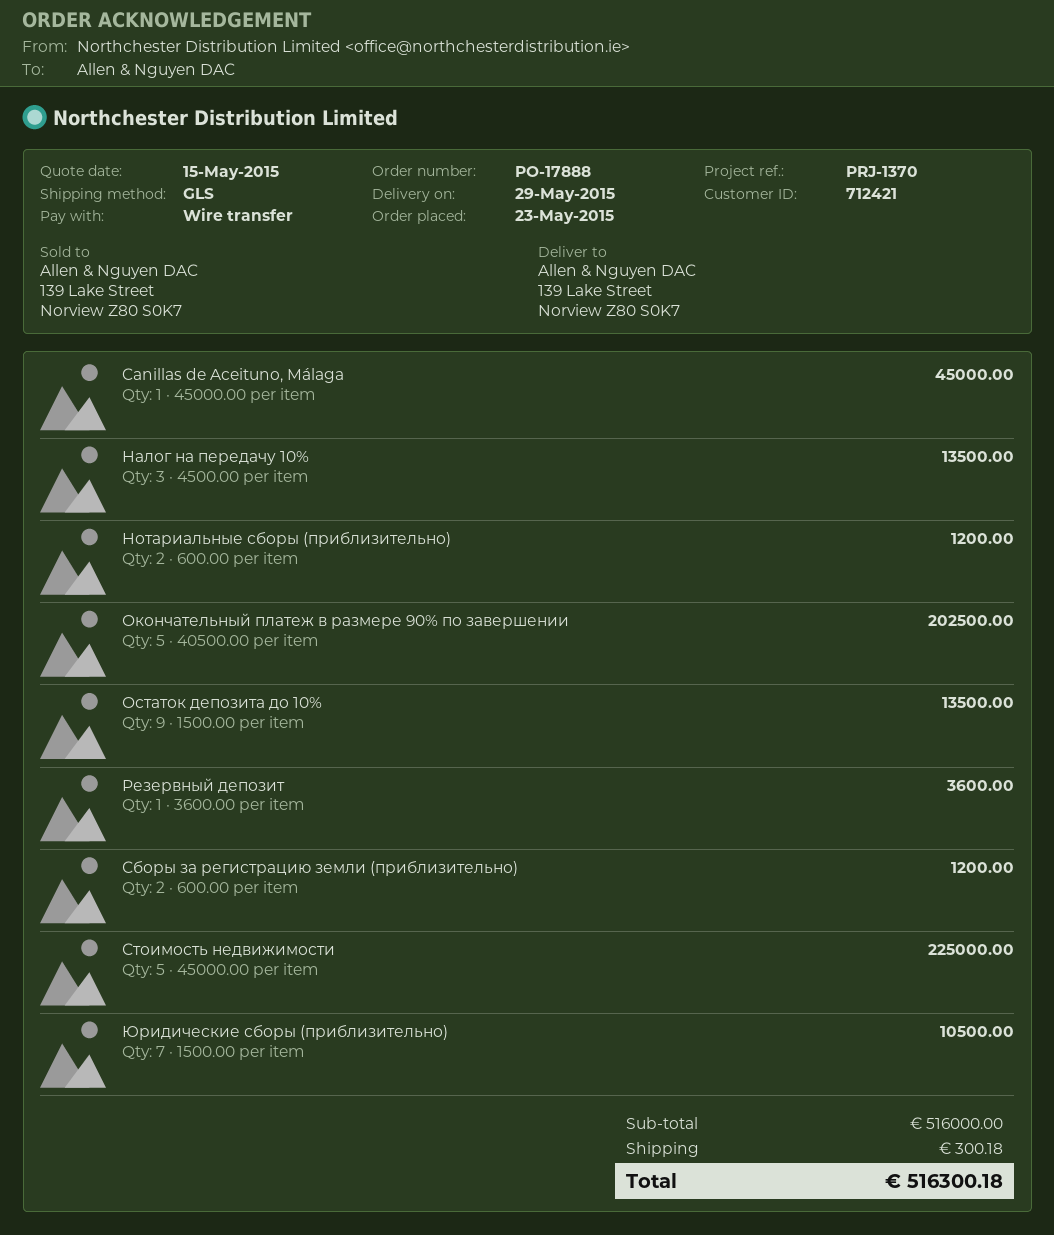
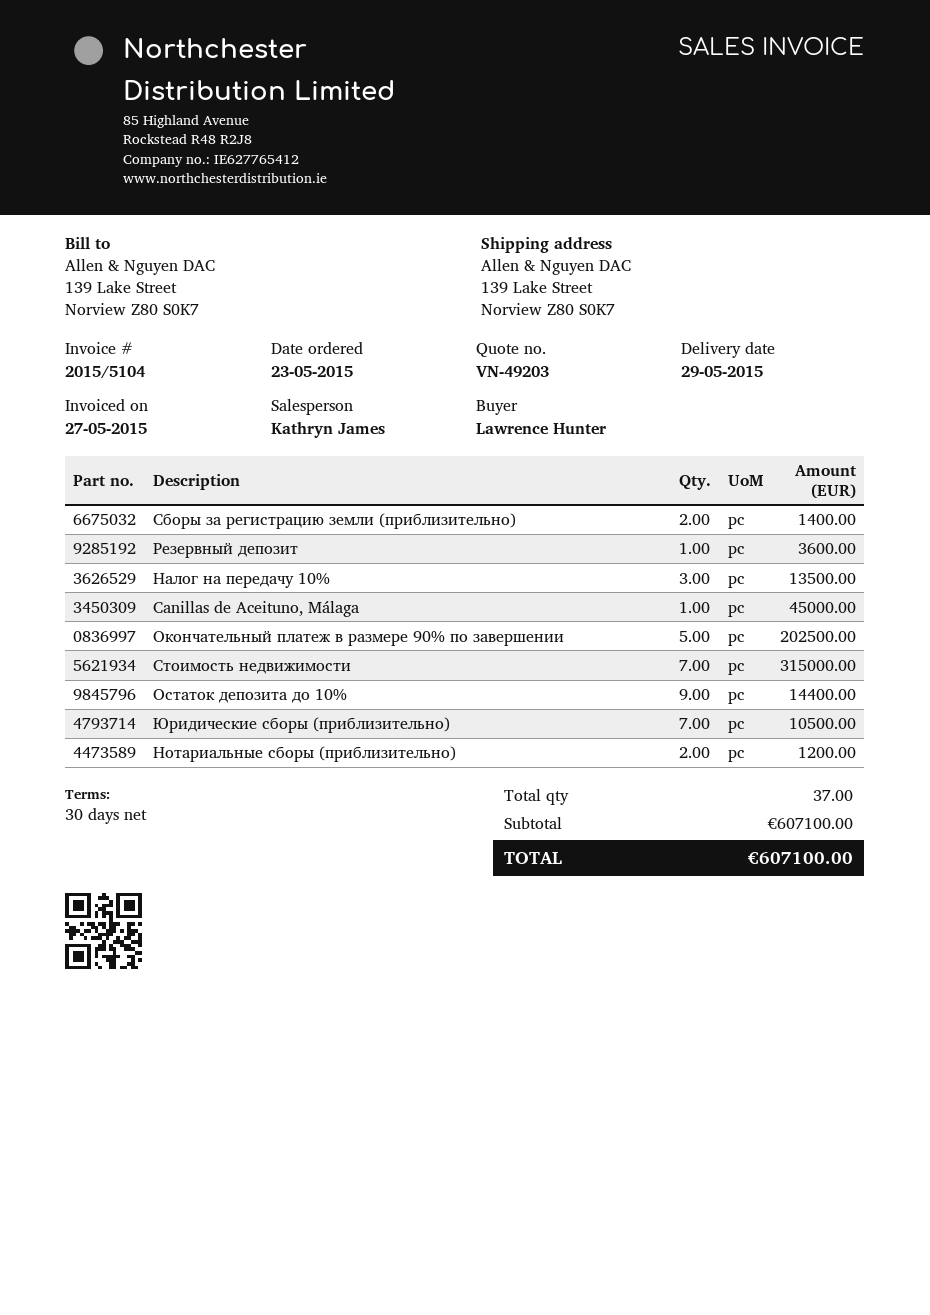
Остаток депозита до 10%: 9 for 13500.00 -> 9 for 14400.00
Сборы за регистрацию земли (приблизительно): 2 for 1200.00 -> 2 for 1400.00
Стоимость недвижимости: 5 for 225000.00 -> 7 for 315000.00
subtotal: 516000.00 -> 607100.00
shipping: 300.18 -> none
total: 516300.18 -> 607100.00

